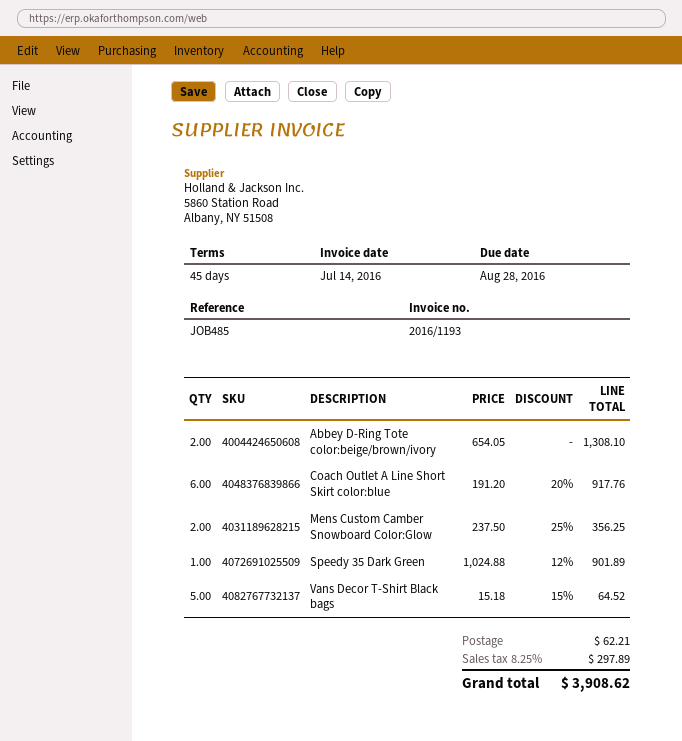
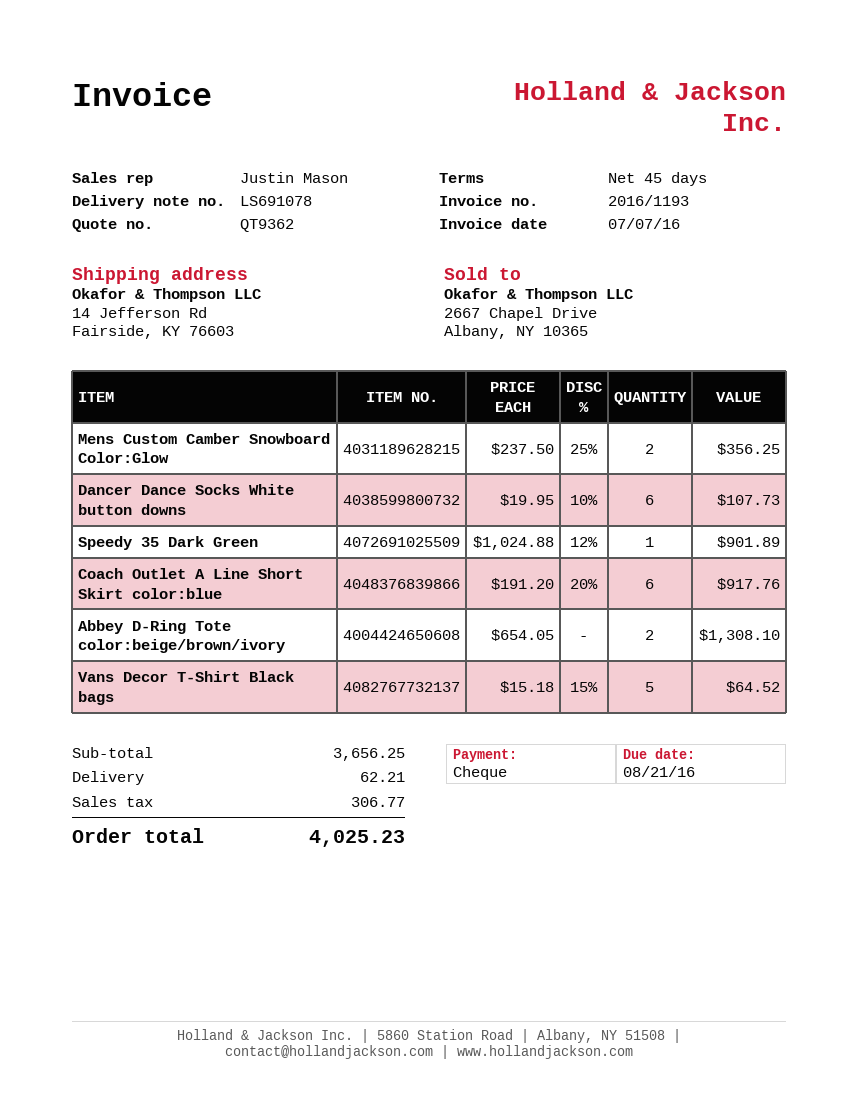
invoice date: 2016-07-14 -> 2016-07-07
due date: 2016-08-28 -> 2016-08-21
Dancer Dance Socks White button downs: none -> 6 x 19.95 - 10% = 107.73
tax: 297.89 -> 306.77
total: 3908.62 -> 4025.23

